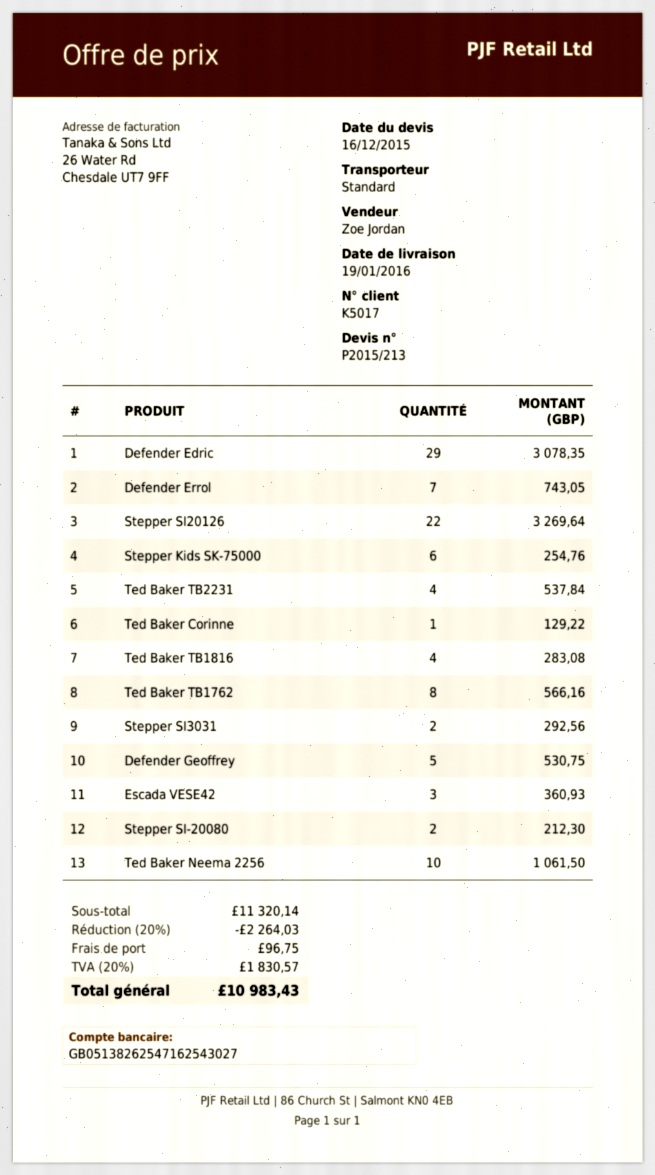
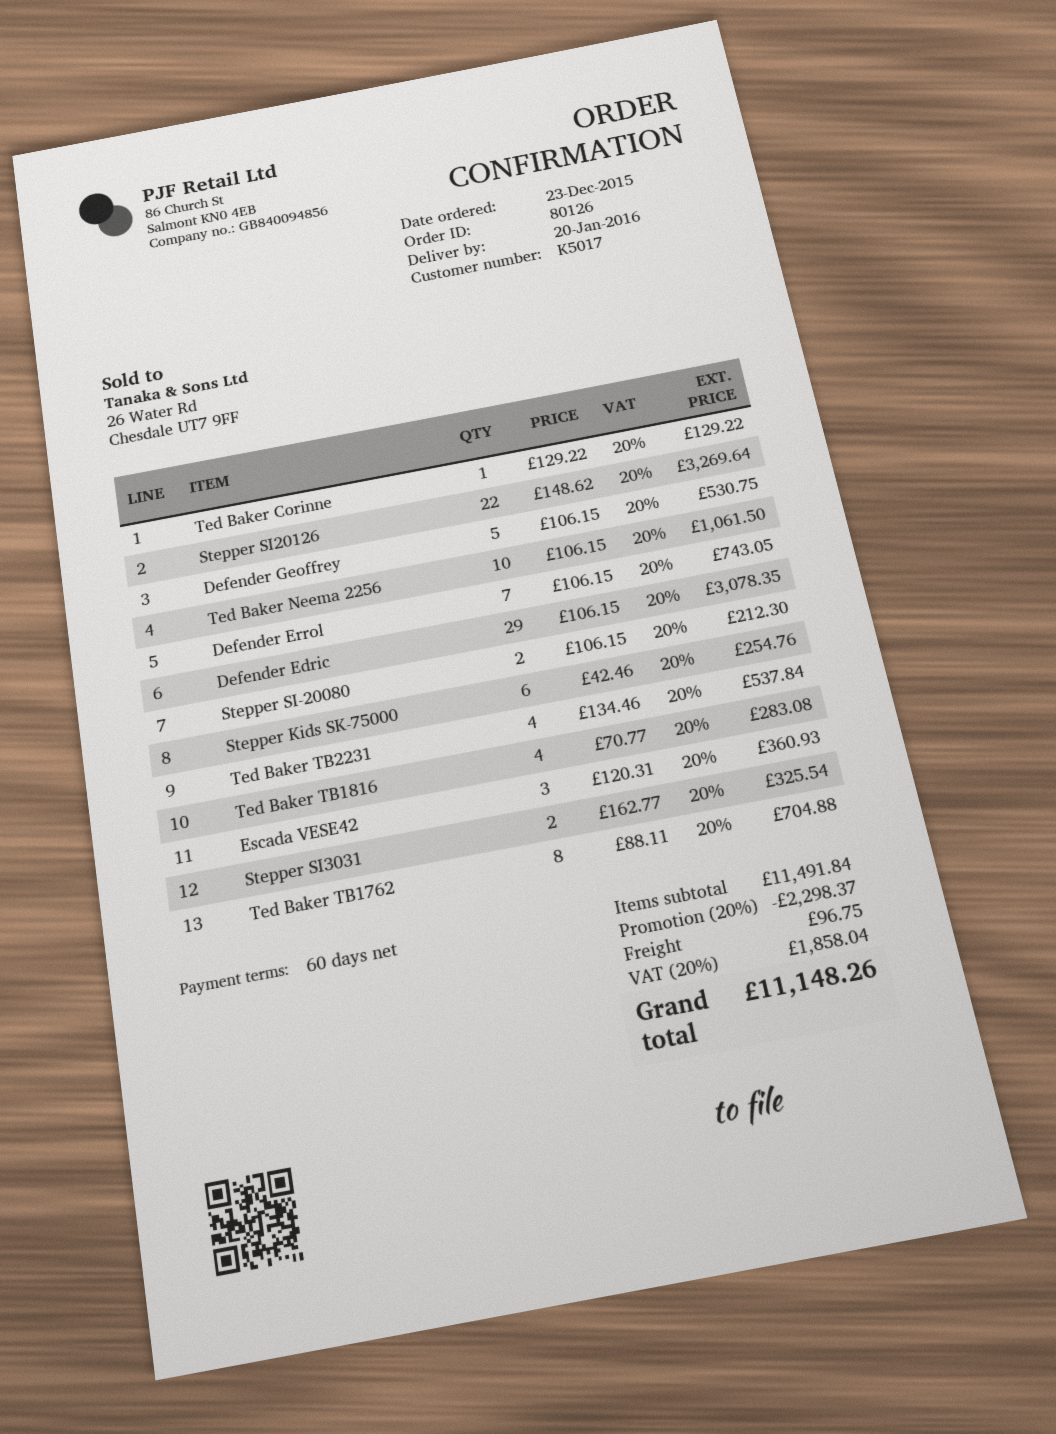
delivery date: 2016-01-19 -> 2016-01-20
Ted Baker TB1762: 8 for 566.16 -> 8 for 704.88
Stepper SI3031: 2 for 292.56 -> 2 for 325.54
subtotal: 11320.14 -> 11491.84
discount: 20% = 2264.03 -> 20% = 2298.37
tax: 20% = 1830.57 -> 20% = 1858.04
total: 10983.43 -> 11148.26

